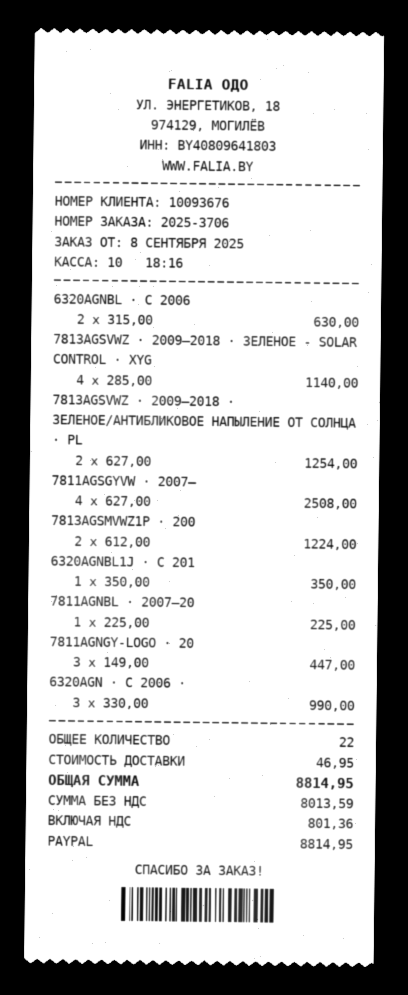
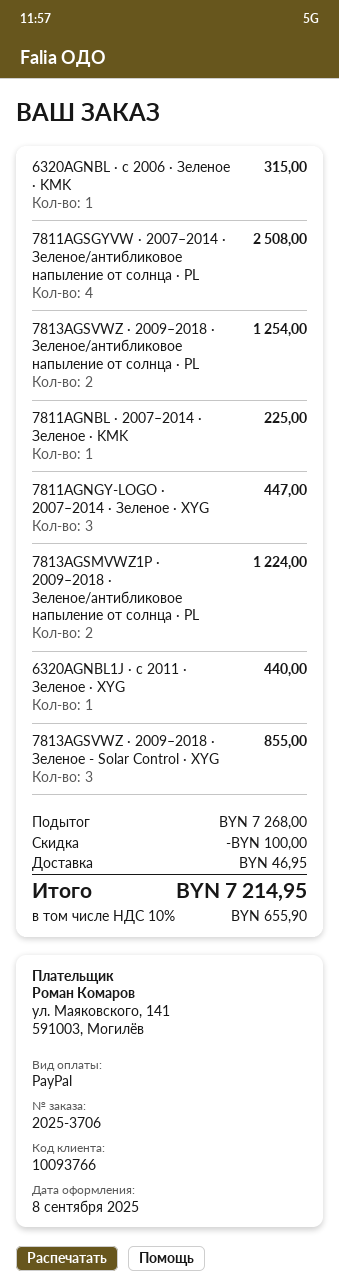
customer number: 10093676 -> 10093766
6320AGNBL · С 2006: 2 for 630.00 -> 1 for 315.00
7813AGSVWZ · 2009–2018 · ЗЕЛЕНОЕ - SOLAR CONTROL · XYG: 4 for 1140.00 -> 3 for 855.00
6320AGNBL1J · С 201: 1 for 350.00 -> 1 for 440.00
6320AGN · С 2006 ·: 3 for 990.00 -> none
discount: none -> 100.00
tax: 801.36 -> 655.90
total: 8814.95 -> 7214.95

